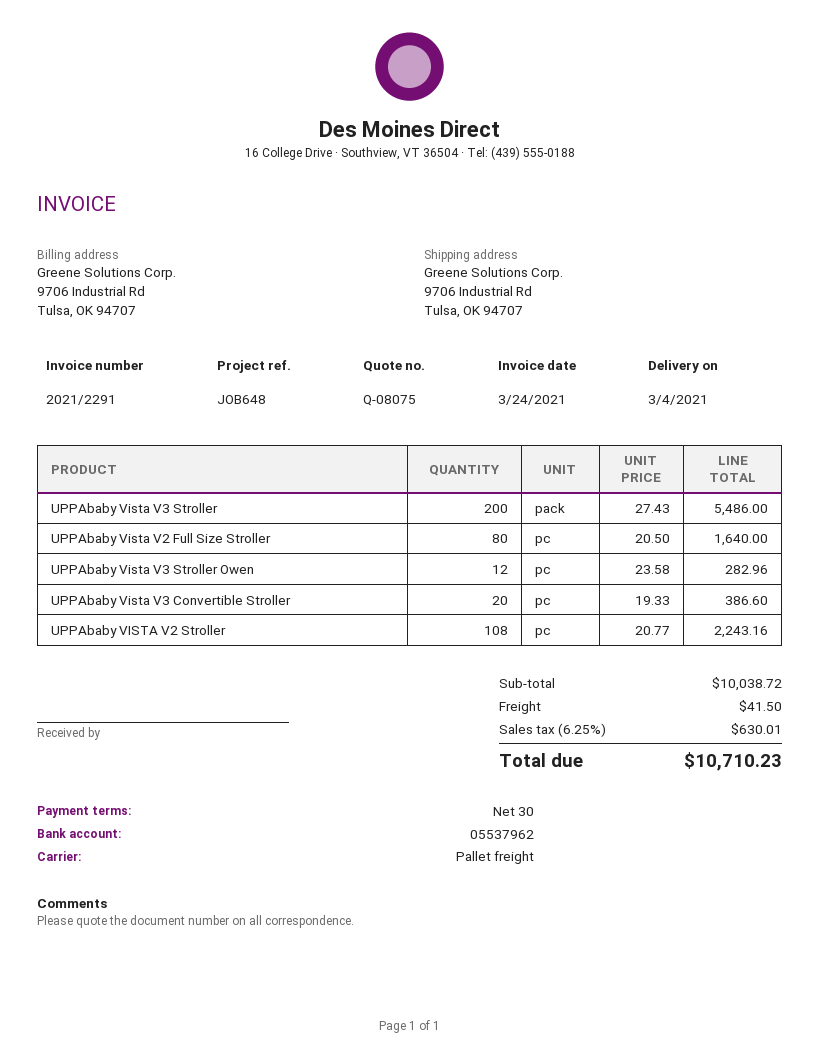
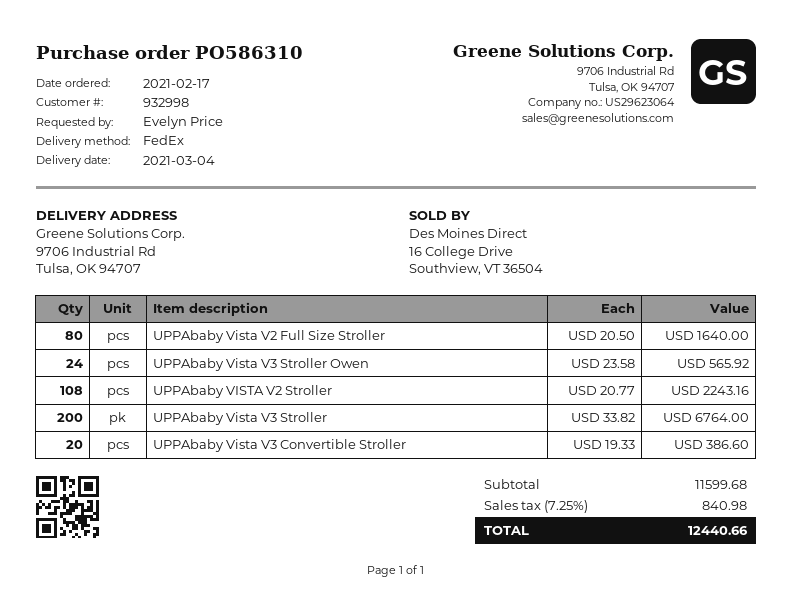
shipping method: pallet freight -> FedEx
UPPAbaby Vista V3 Stroller: 200 x 27.43 = 5486.00 -> 200 x 33.82 = 6764.00
UPPAbaby Vista V3 Stroller Owen: 12 x 23.58 = 282.96 -> 24 x 23.58 = 565.92
subtotal: 10038.72 -> 11599.68
shipping: 41.50 -> none
tax: 6.25% = 630.01 -> 7.25% = 840.98
total: 10710.23 -> 12440.66

